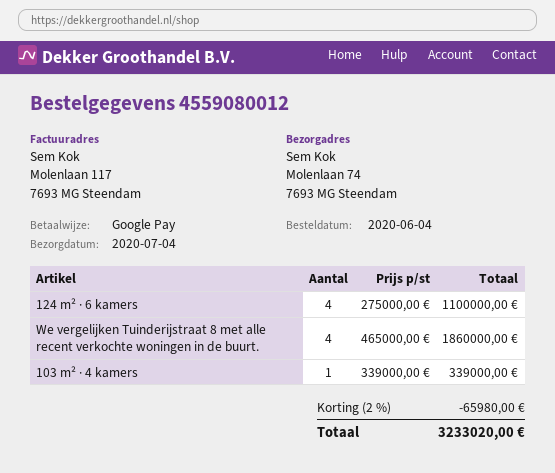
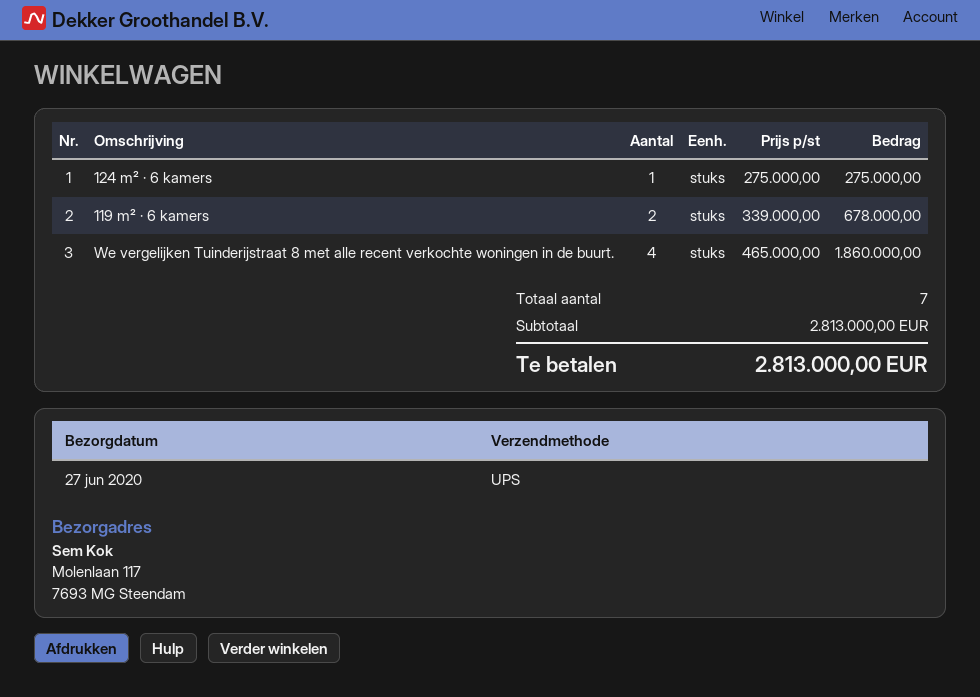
delivery date: 2020-07-04 -> 2020-06-27
ship to: Molenlaan 74, 7693 MG Steendam -> Molenlaan 117, 7693 MG Steendam
124 m² · 6 kamers: 4 x 275000.00 = 1100000.00 -> 1 x 275000.00 = 275000.00
103 m² · 4 kamers: 1 x 339000.00 = 339000.00 -> none
119 m² · 6 kamers: none -> 2 x 339000.00 = 678000.00
discount: 2% = 65980.00 -> none
total: 3233020.00 -> 2813000.00

